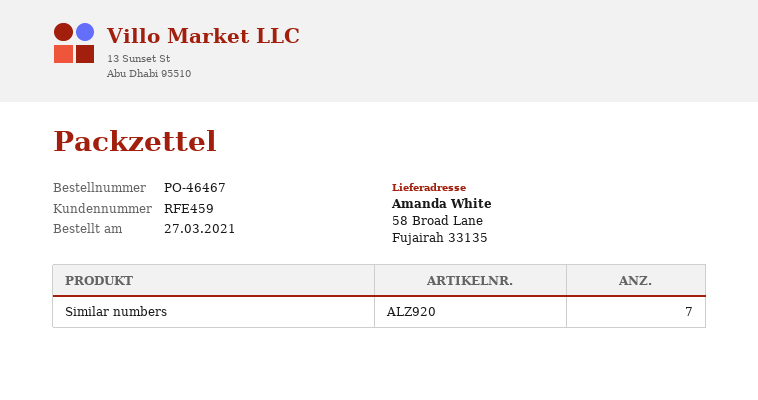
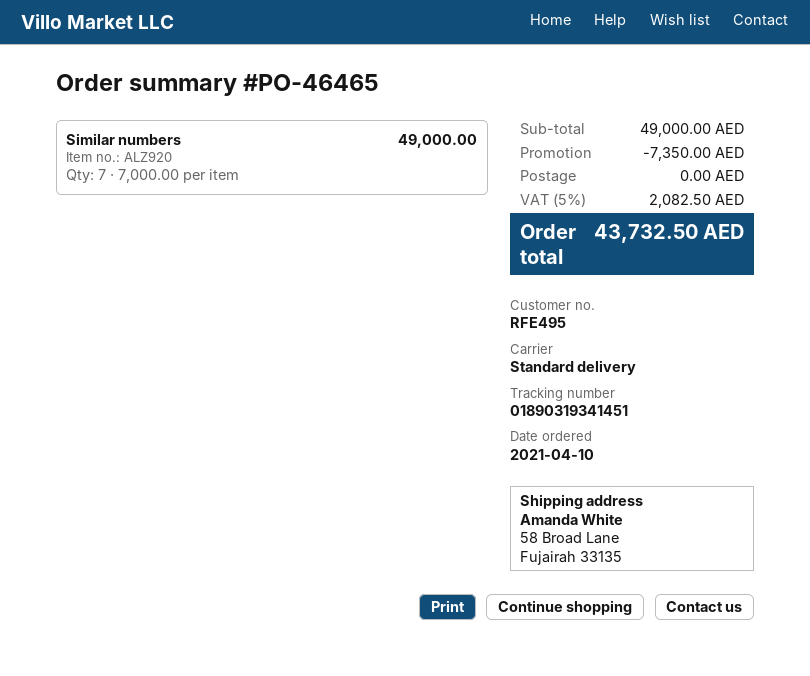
order number: PO-46467 -> PO-46465
order date: 2021-03-27 -> 2021-04-10
customer number: RFE459 -> RFE495

